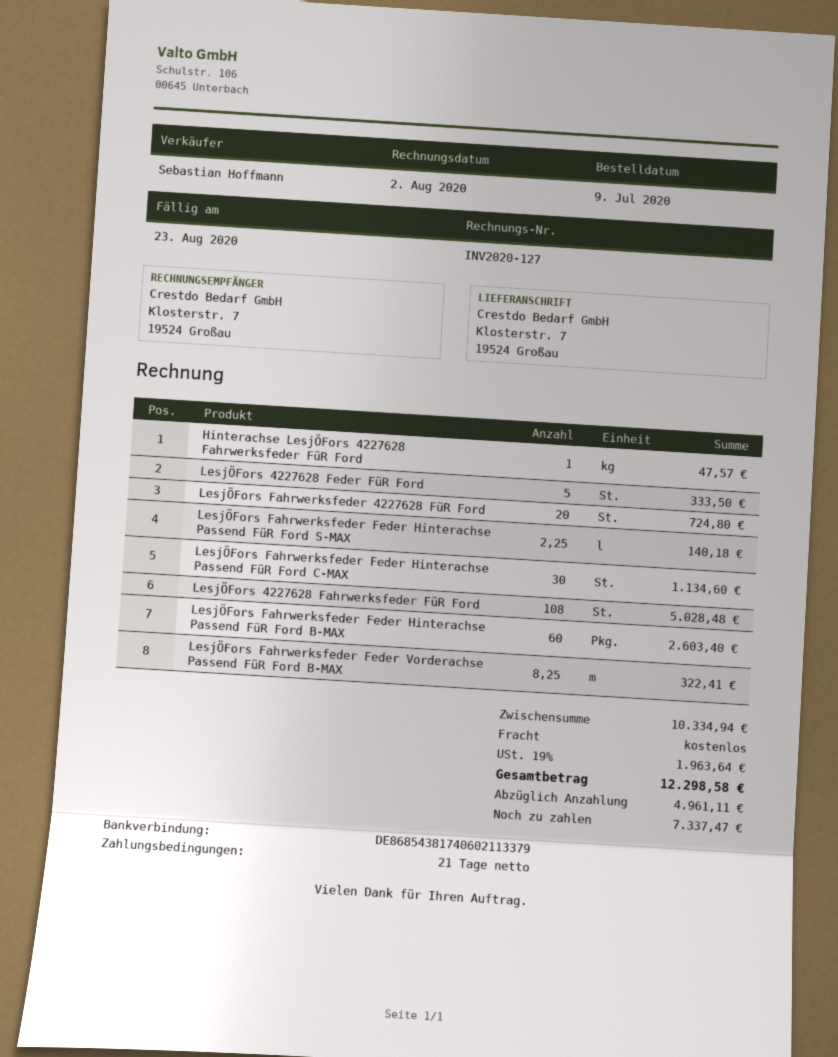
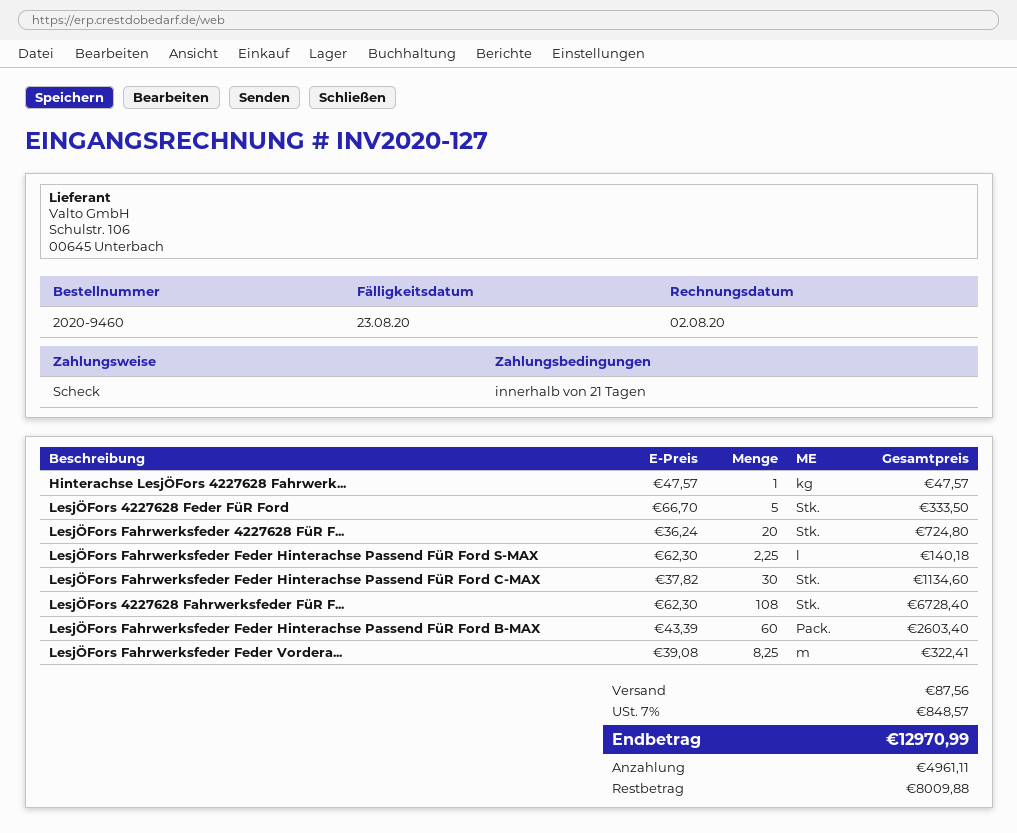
LesjÖFors 4227628 Fahrwerksfeder FüR Ford: 108 for 5028.48 -> 108 for 6728.40
shipping: 0.00 -> 87.56
tax: 19% = 1963.64 -> 7% = 848.57
total: 12298.58 -> 12970.99
balance: 7337.47 -> 8009.88

